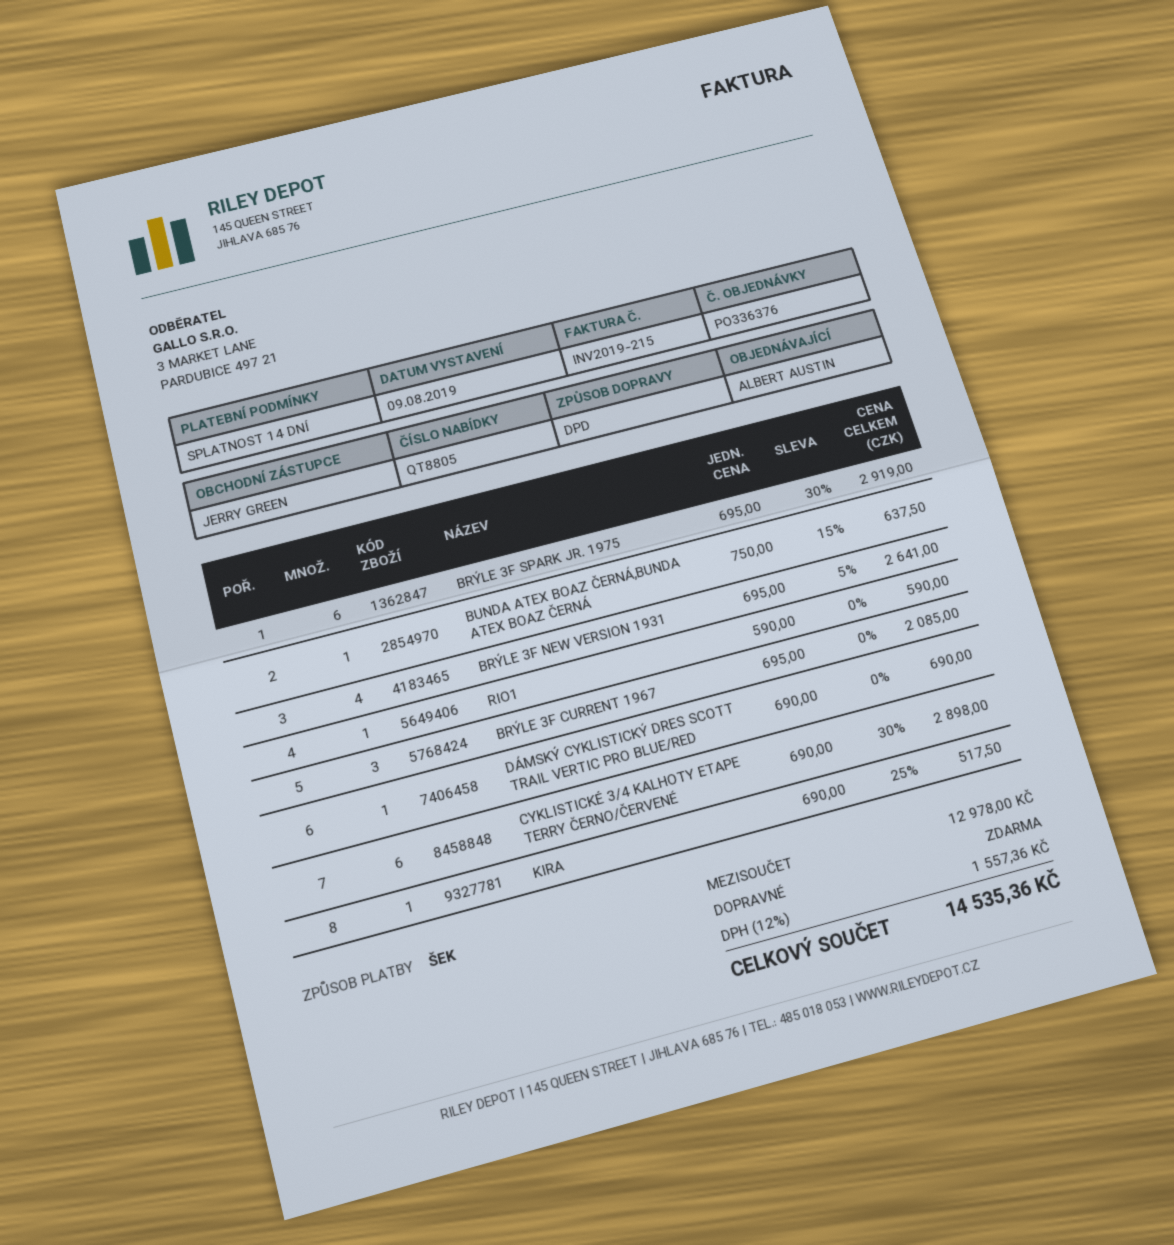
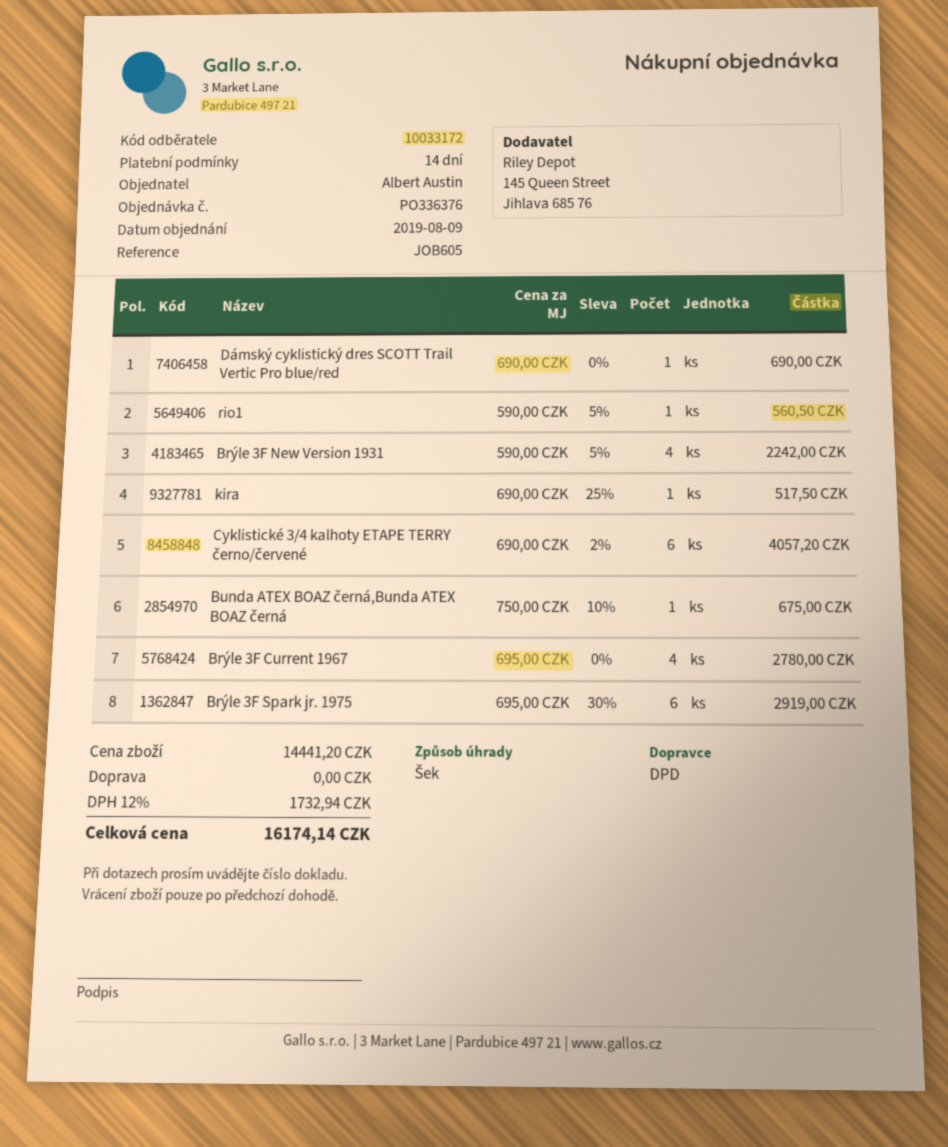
BUNDA ATEX BOAZ ČERNÁ,BUNDA ATEX BOAZ ČERNÁ: 1 x 750.00 - 15% = 637.50 -> 1 x 750.00 - 10% = 675.00
BRÝLE 3F NEW VERSION 1931: 4 x 695.00 - 5% = 2641.00 -> 4 x 590.00 - 5% = 2242.00
RIO1: 1 x 590.00 = 590.00 -> 1 x 590.00 - 5% = 560.50
BRÝLE 3F CURRENT 1967: 3 x 695.00 = 2085.00 -> 4 x 695.00 = 2780.00
CYKLISTICKÉ 3/4 KALHOTY ETAPE TERRY ČERNO/ČERVENÉ: 6 x 690.00 - 30% = 2898.00 -> 6 x 690.00 - 2% = 4057.20
subtotal: 12978.00 -> 14441.20
tax: 12% = 1557.36 -> 12% = 1732.94
total: 14535.36 -> 16174.14

